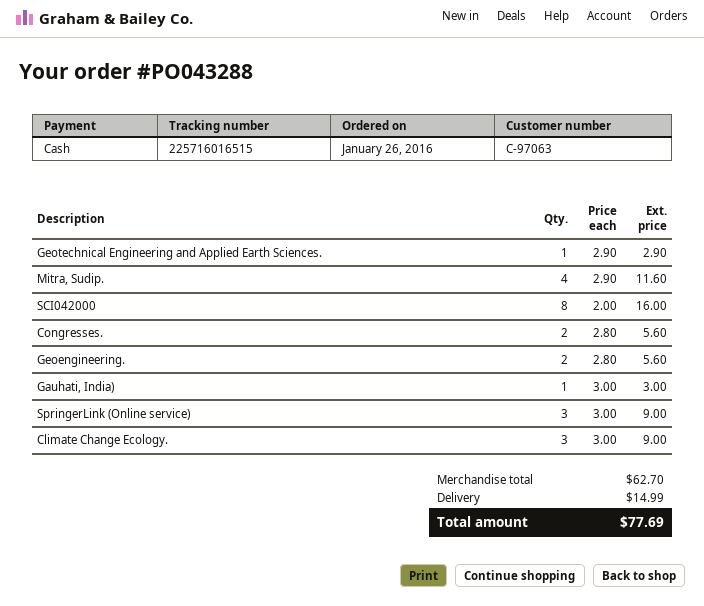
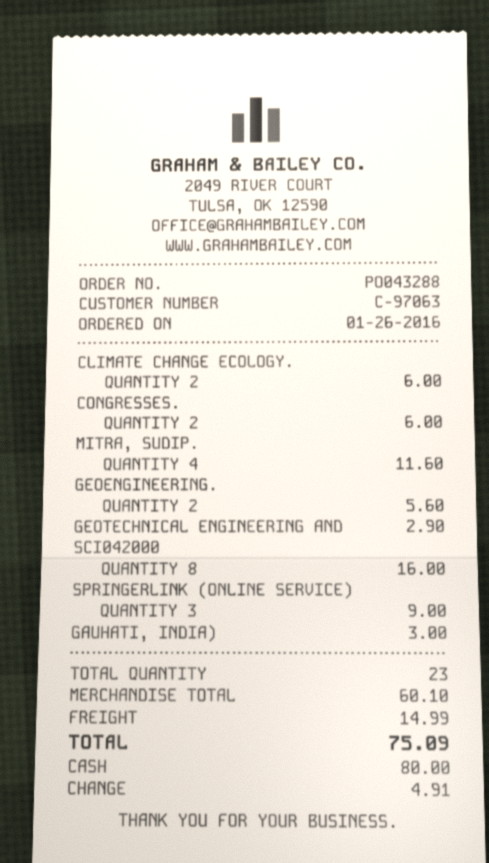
Congresses.: 2 for 5.60 -> 2 for 6.00
Climate Change Ecology.: 3 for 9.00 -> 2 for 6.00
subtotal: 62.70 -> 60.10
total: 77.69 -> 75.09

